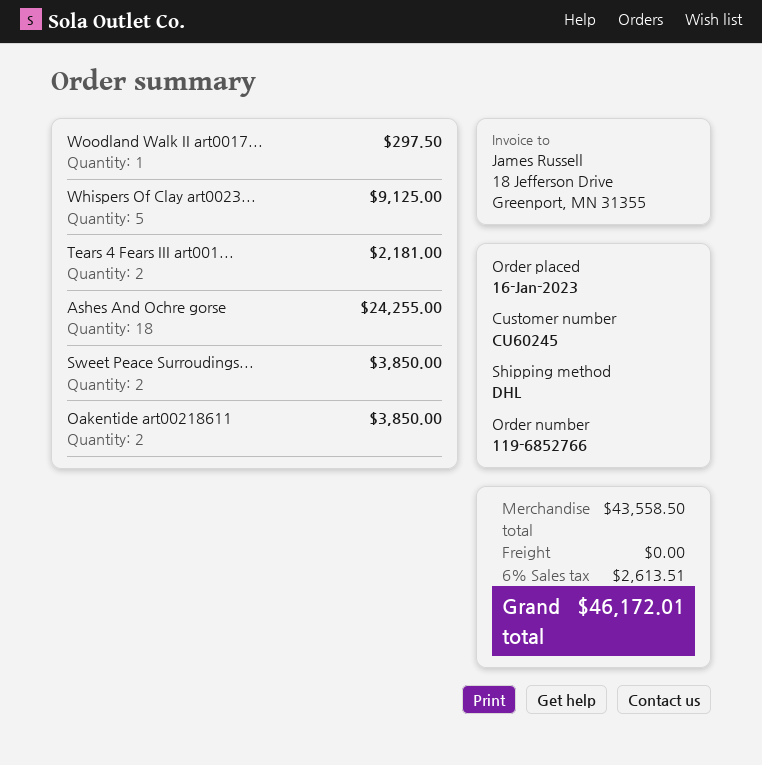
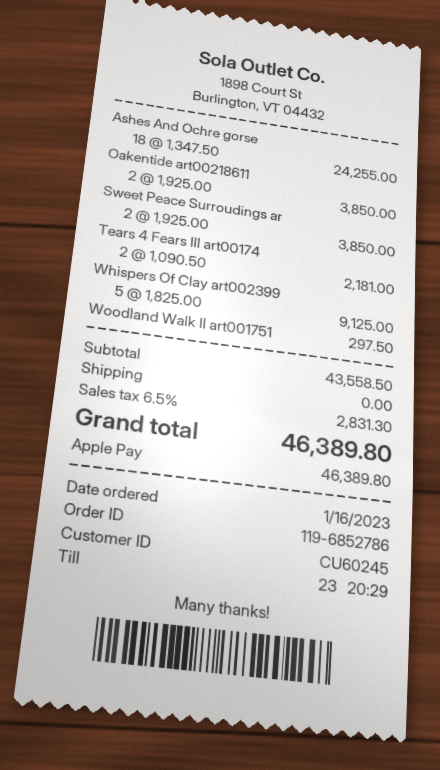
order number: 119-6852766 -> 119-6852786
tax: 6% = 2613.51 -> 6.5% = 2831.30
total: 46172.01 -> 46389.80

